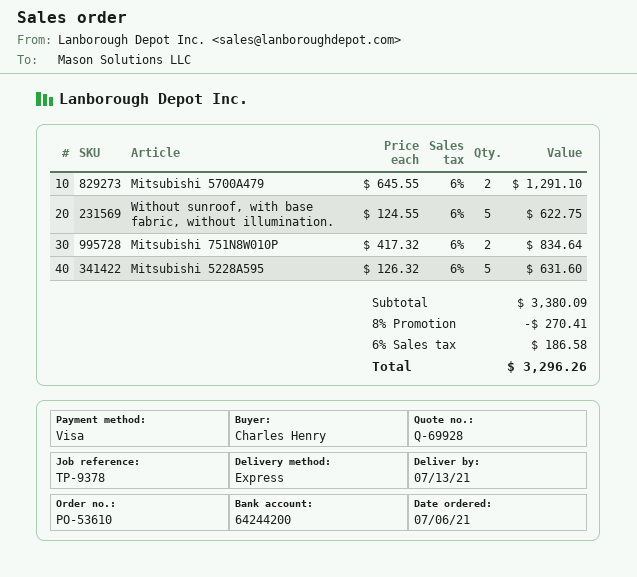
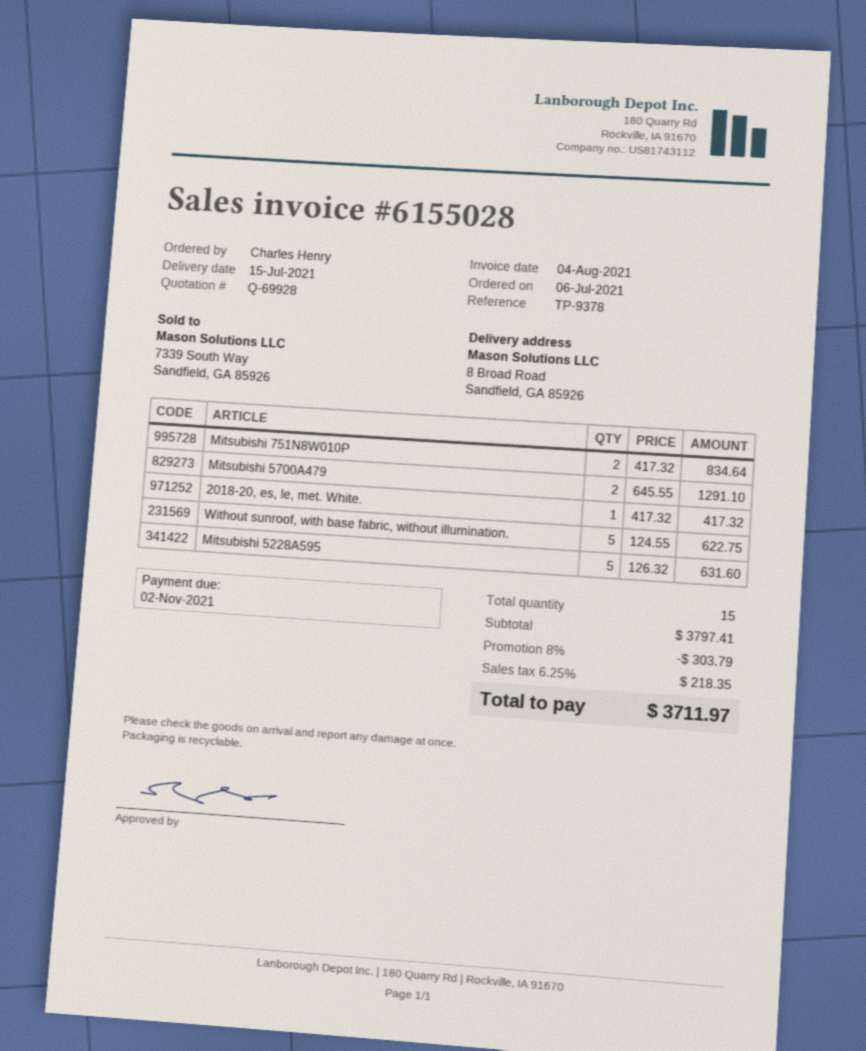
delivery date: 2021-07-13 -> 2021-07-15
2018-20, es, le, met. White.: none -> 1 x 417.32 = 417.32
subtotal: 3380.09 -> 3797.41
discount: 8% = 270.41 -> 8% = 303.79
tax: 6% = 186.58 -> 6.25% = 218.35
total: 3296.26 -> 3711.97

